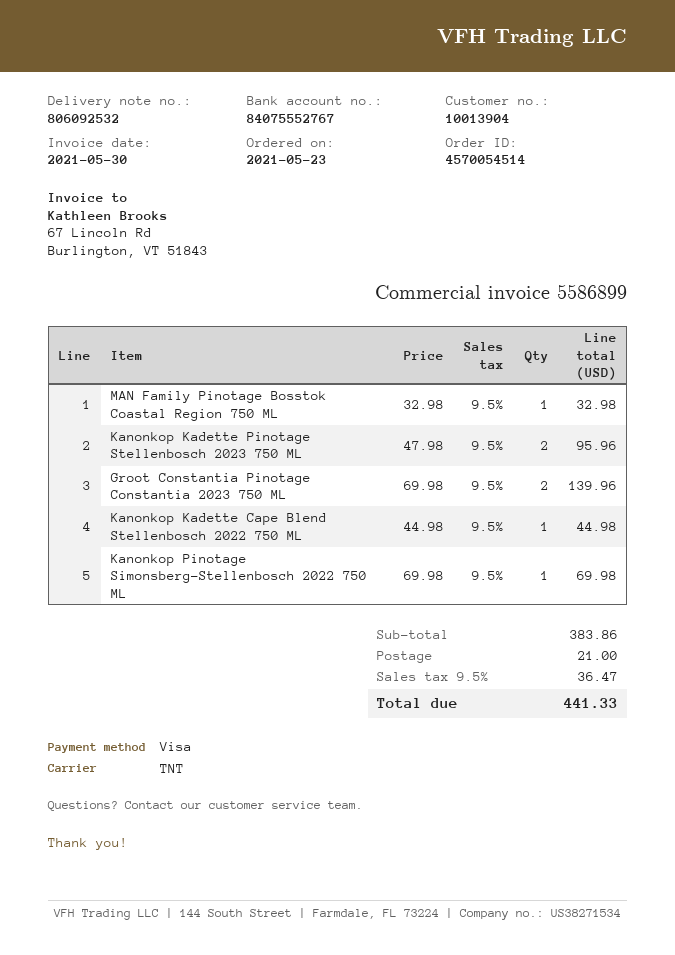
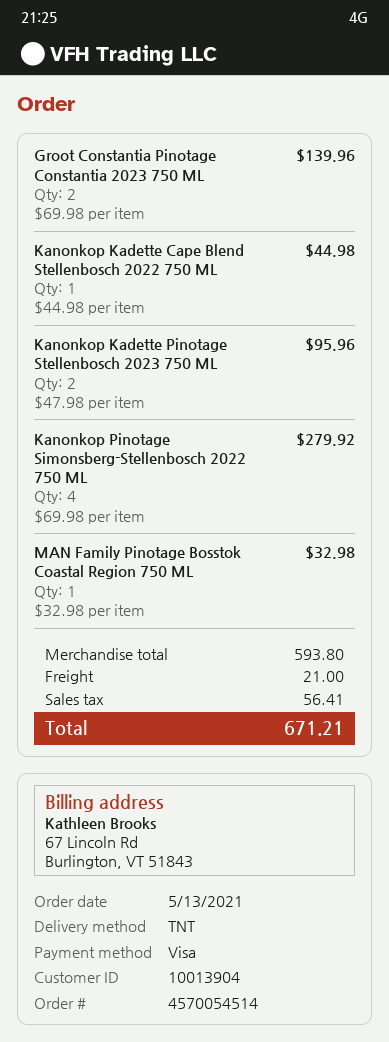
order date: 2021-05-23 -> 2021-05-13
Kanonkop Pinotage Simonsberg-Stellenbosch 2022 750 ML: 1 x 69.98 = 69.98 -> 4 x 69.98 = 279.92
subtotal: 383.86 -> 593.80
tax: 36.47 -> 56.41
total: 441.33 -> 671.21

